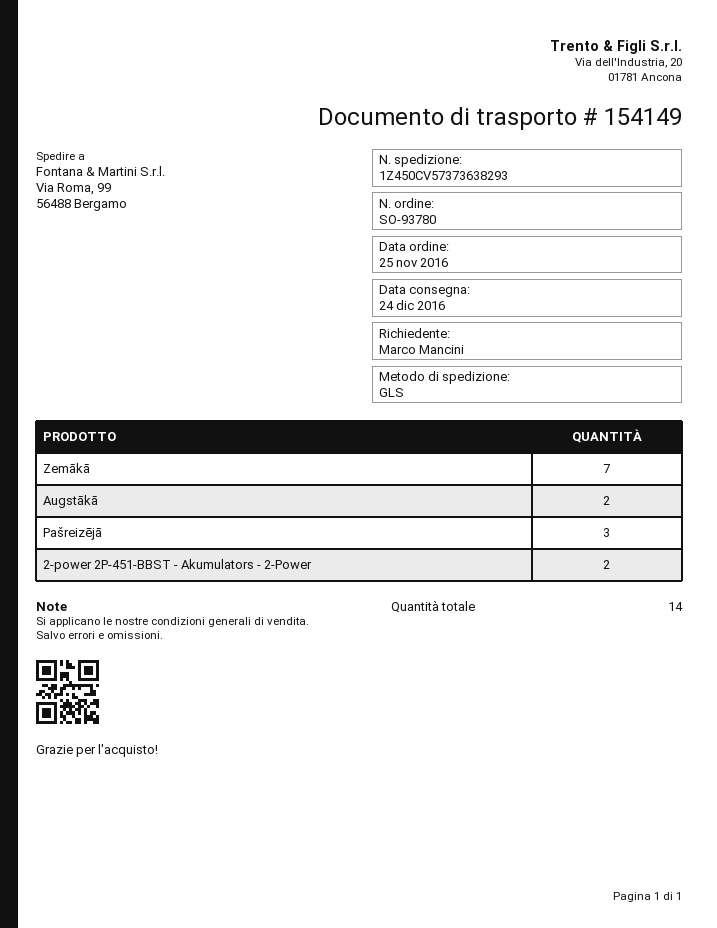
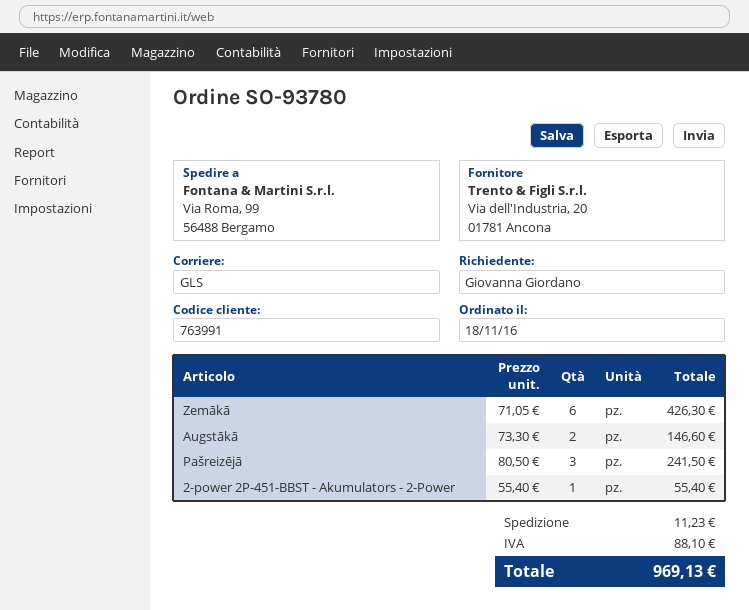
order date: 2016-11-25 -> 2016-11-18
ordered by: Marco Mancini -> Giovanna Giordano
Zemākā: 7 -> 6
2-power 2P-451-BBST - Akumulators - 2-Power: 2 -> 1

